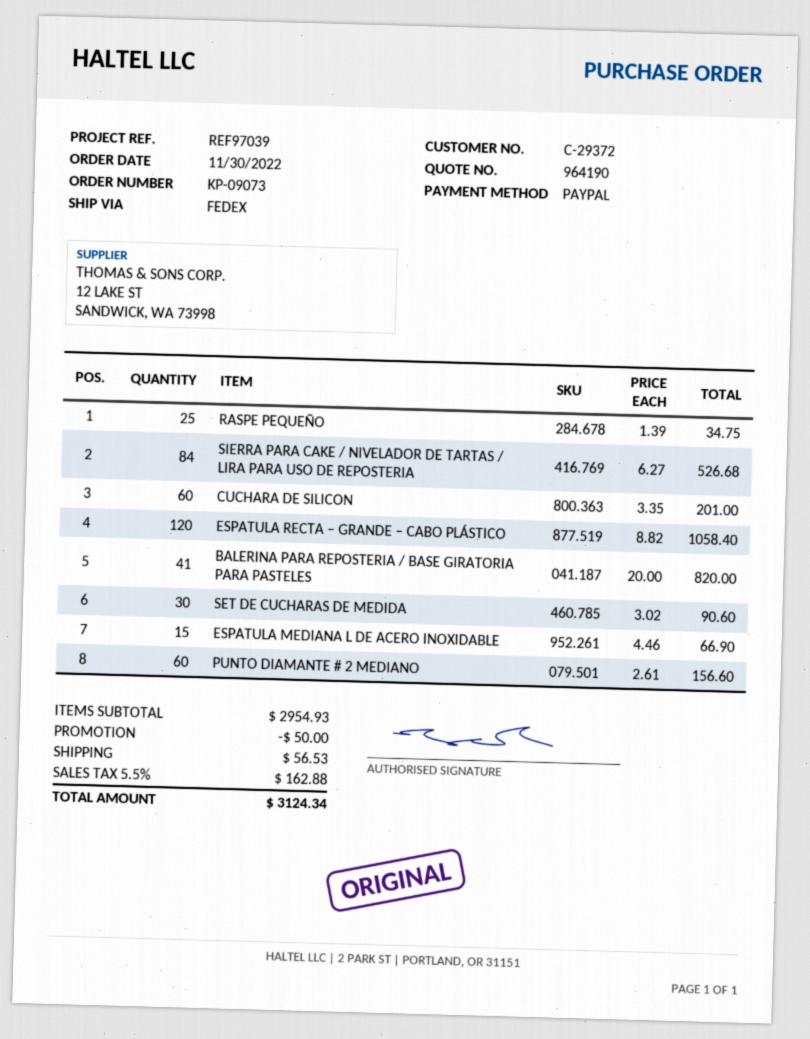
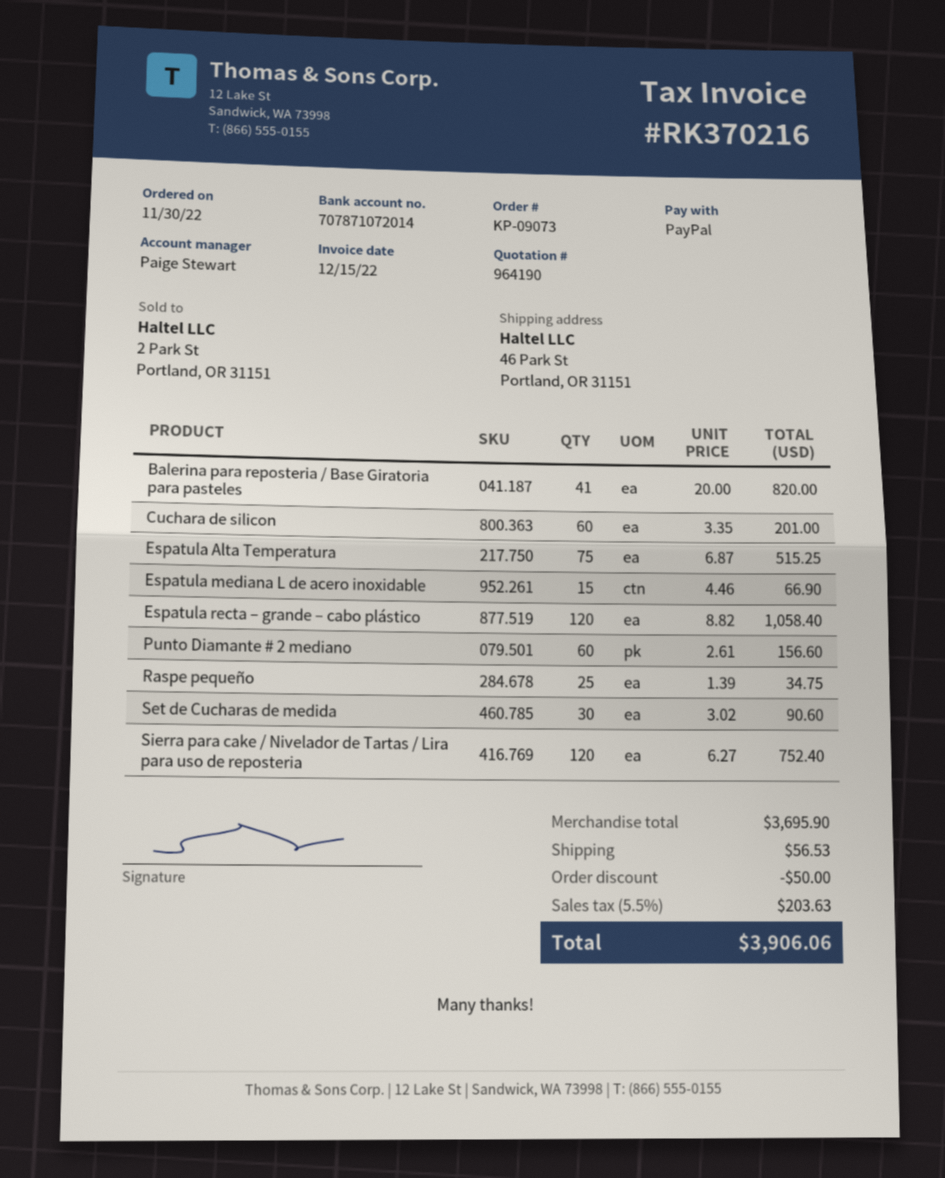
SIERRA PARA CAKE / NIVELADOR DE TARTAS / LIRA PARA USO DE REPOSTERIA: 84 x 6.27 = 526.68 -> 120 x 6.27 = 752.40
Espatula Alta Temperatura: none -> 75 x 6.87 = 515.25
subtotal: 2954.93 -> 3695.90
tax: 5.5% = 162.88 -> 5.5% = 203.63
total: 3124.34 -> 3906.06

